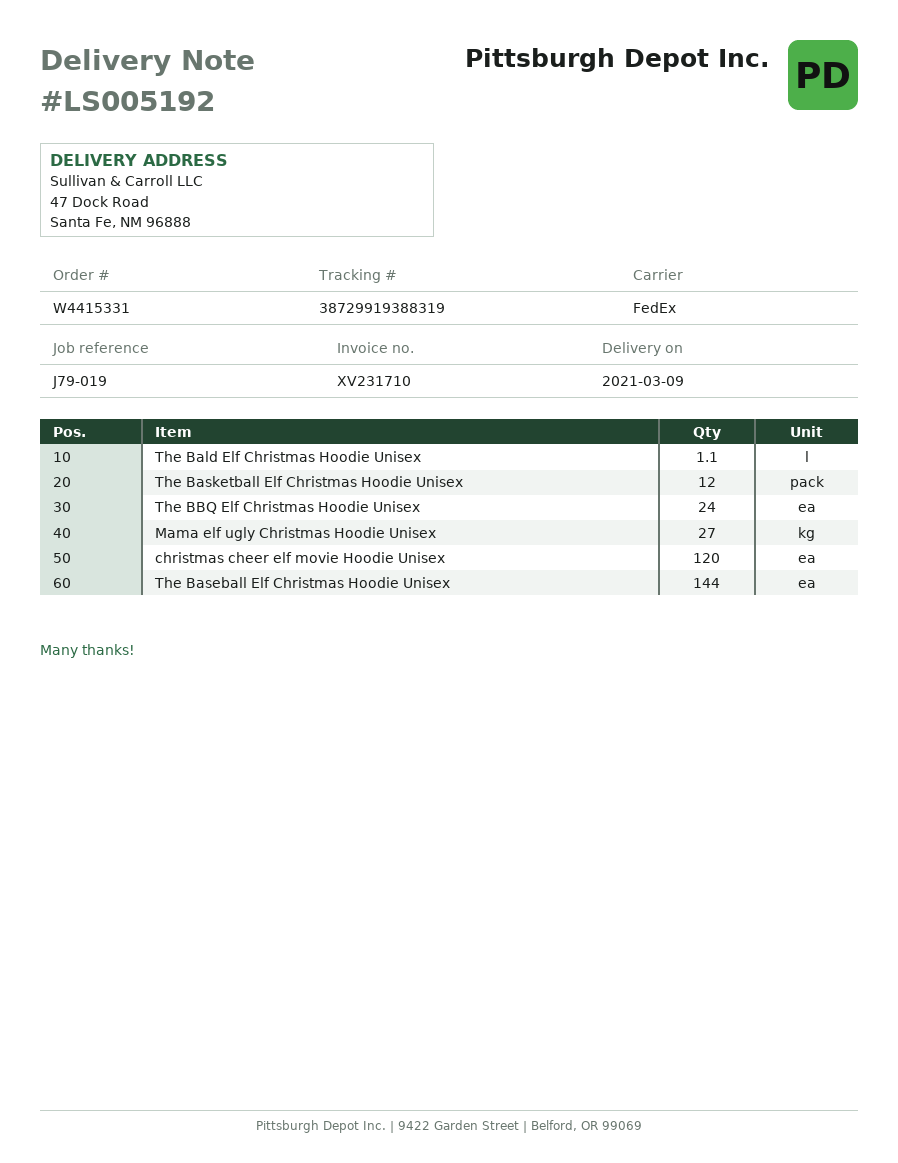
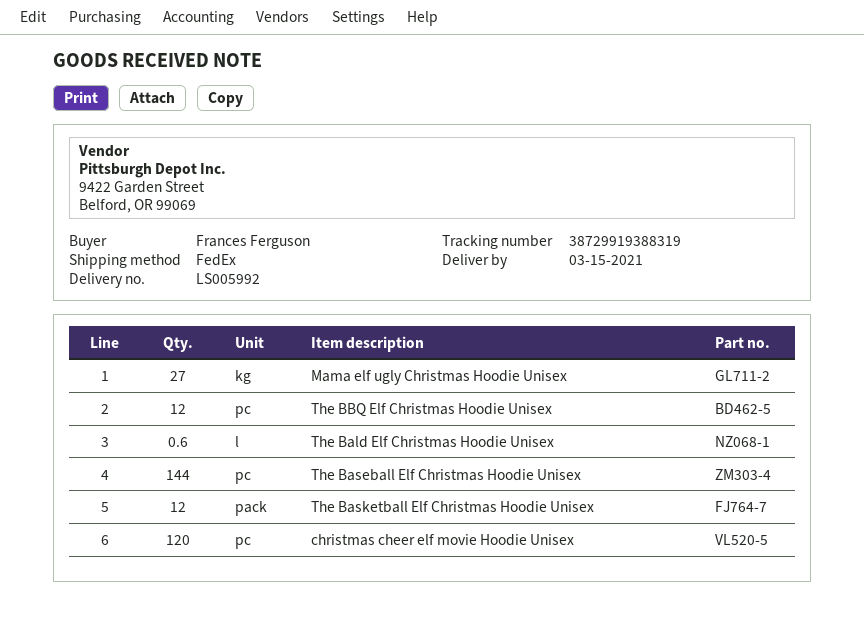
delivery note number: LS005192 -> LS005992
delivery date: 2021-03-09 -> 2021-03-15
The Bald Elf Christmas Hoodie Unisex: 1.1 -> 0.6
The BBQ Elf Christmas Hoodie Unisex: 24 -> 12

